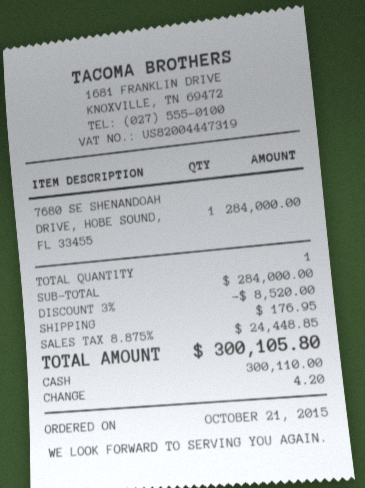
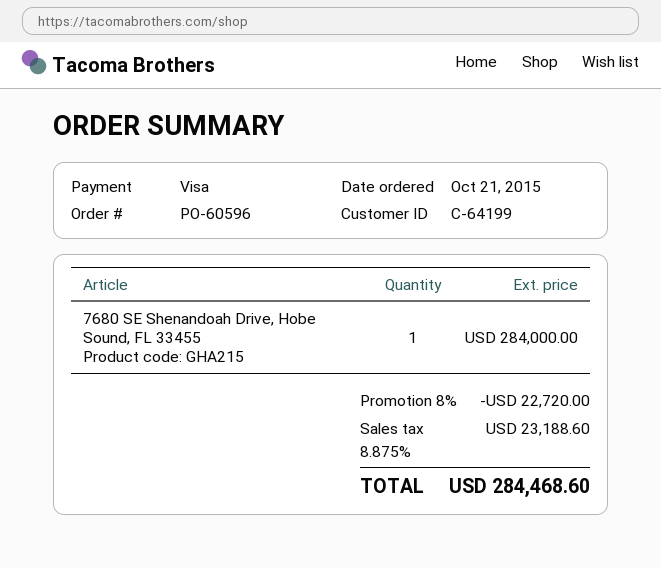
payment method: cash -> Visa
discount: 3% = 8520.00 -> 8% = 22720.00
shipping: 176.95 -> none
tax: 8.875% = 24448.85 -> 8.875% = 23188.60
total: 300105.80 -> 284468.60

